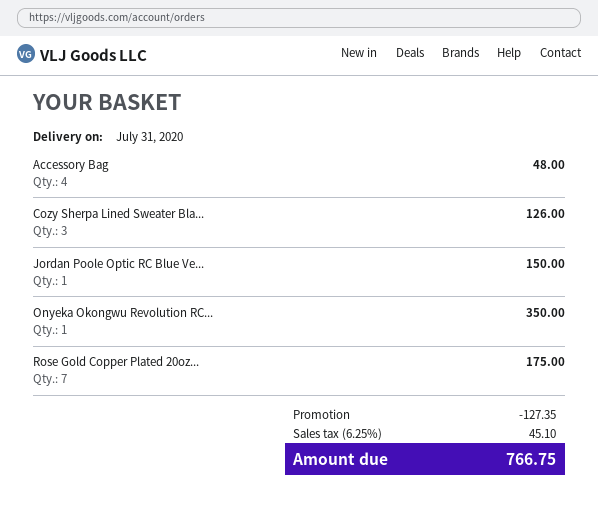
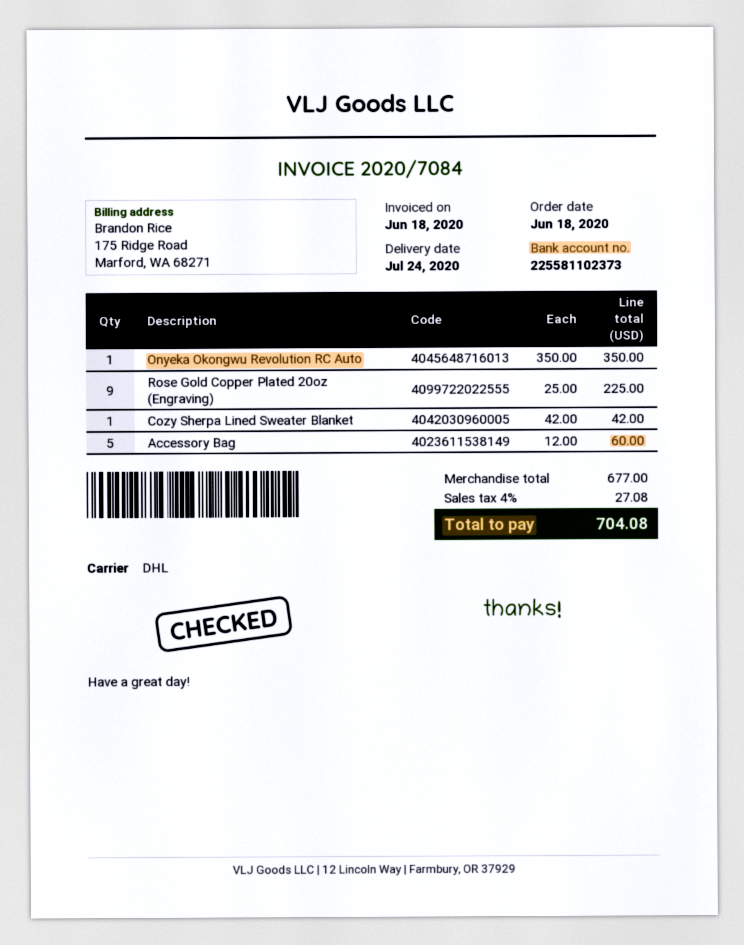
delivery date: 2020-07-31 -> 2020-07-24
Accessory Bag: 4 for 48.00 -> 5 for 60.00
Cozy Sherpa Lined Sweater Bla...: 3 for 126.00 -> 1 for 42.00
Jordan Poole Optic RC Blue Ve...: 1 for 150.00 -> none
Rose Gold Copper Plated 20oz...: 7 for 175.00 -> 9 for 225.00
discount: 127.35 -> none
tax: 6.25% = 45.10 -> 4% = 27.08
total: 766.75 -> 704.08

